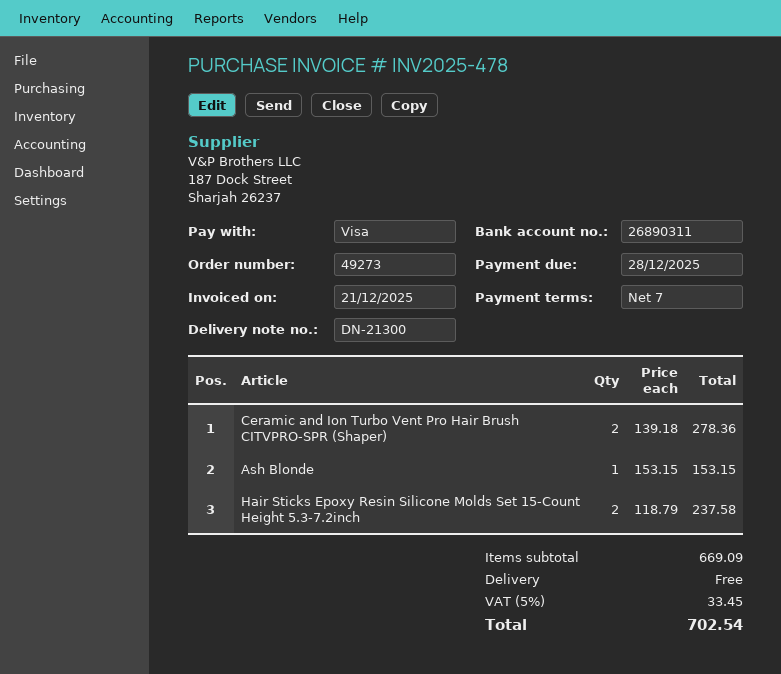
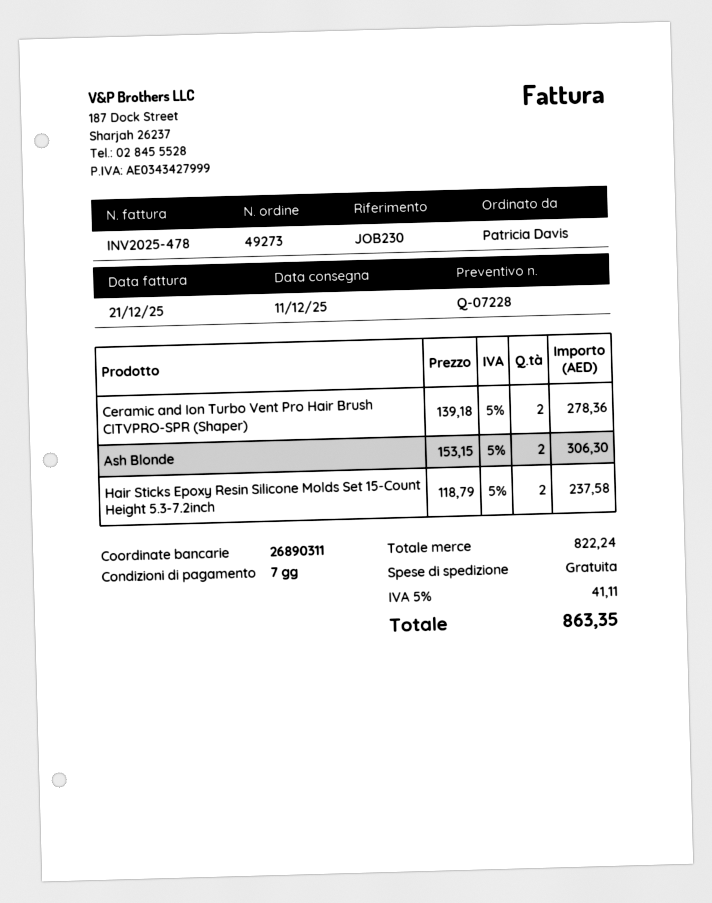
Ash Blonde: 1 x 153.15 = 153.15 -> 2 x 153.15 = 306.30
subtotal: 669.09 -> 822.24
tax: 5% = 33.45 -> 5% = 41.11
total: 702.54 -> 863.35

